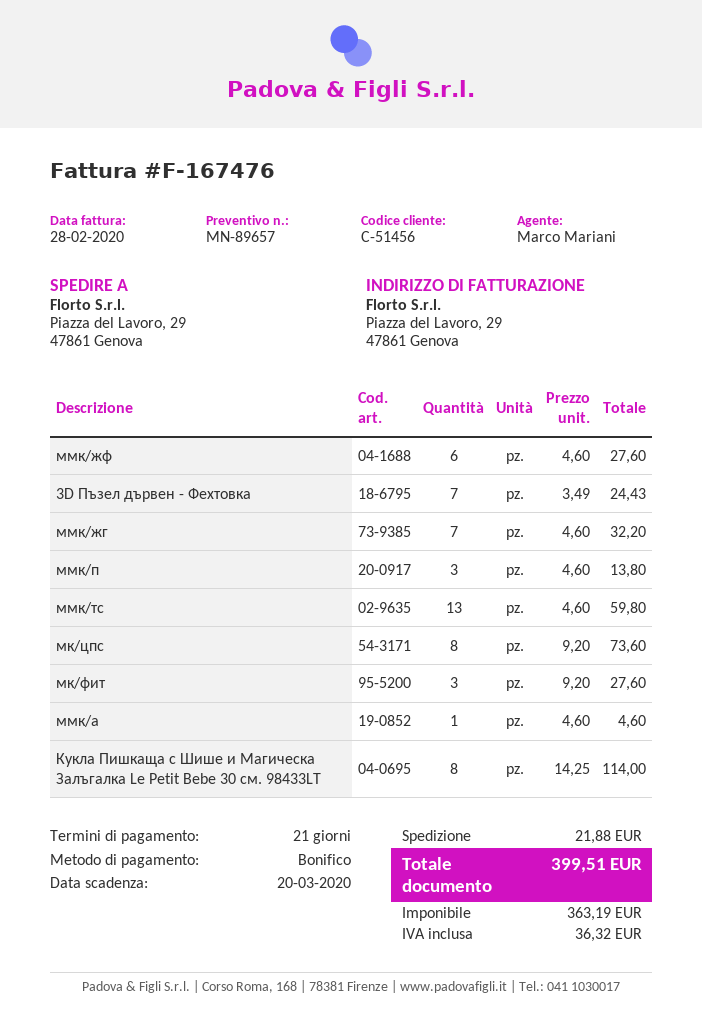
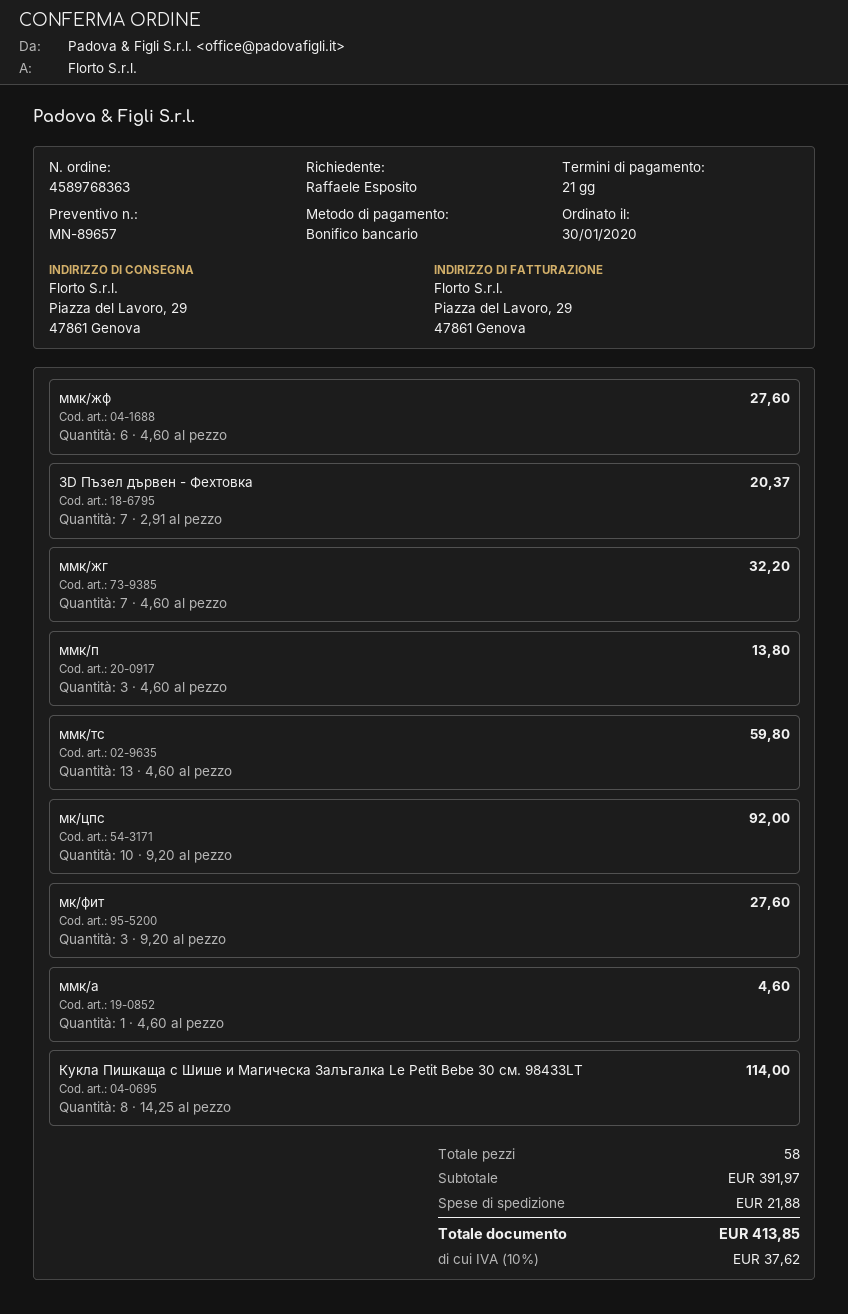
3D Пъзел дървен - Фехтовка: 7 x 3.49 = 24.43 -> 7 x 2.91 = 20.37
мк/цпс: 8 x 9.20 = 73.60 -> 10 x 9.20 = 92.00
tax: 36.32 -> 37.62
total: 399.51 -> 413.85

